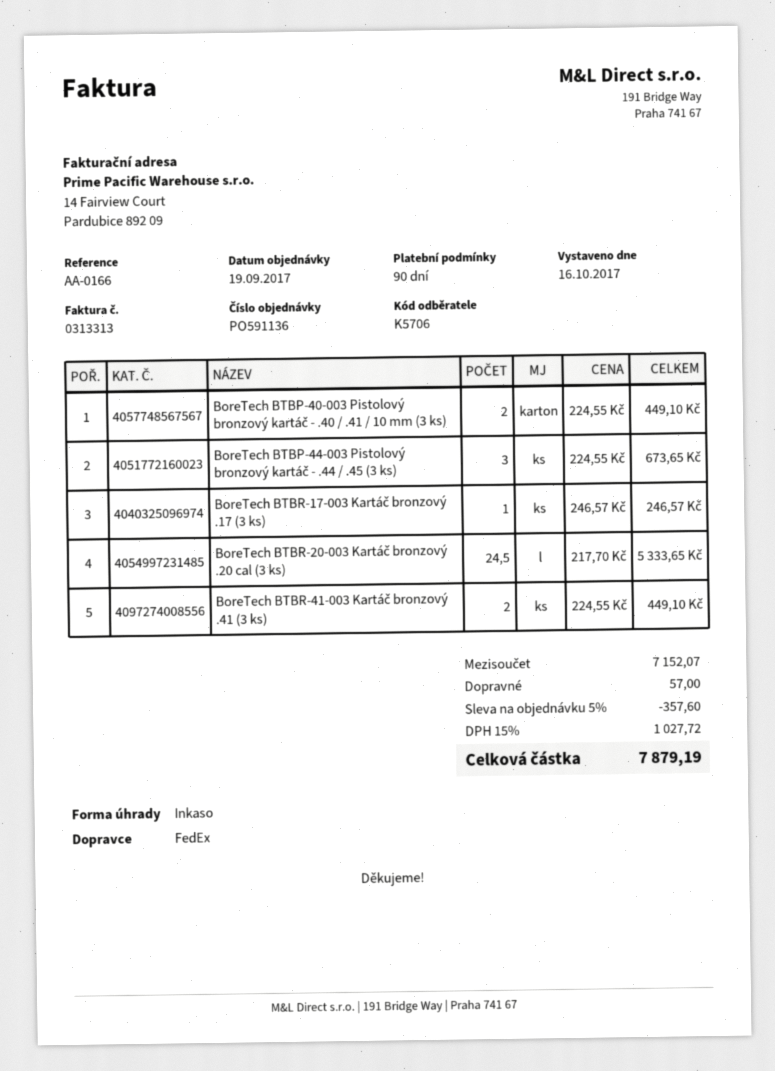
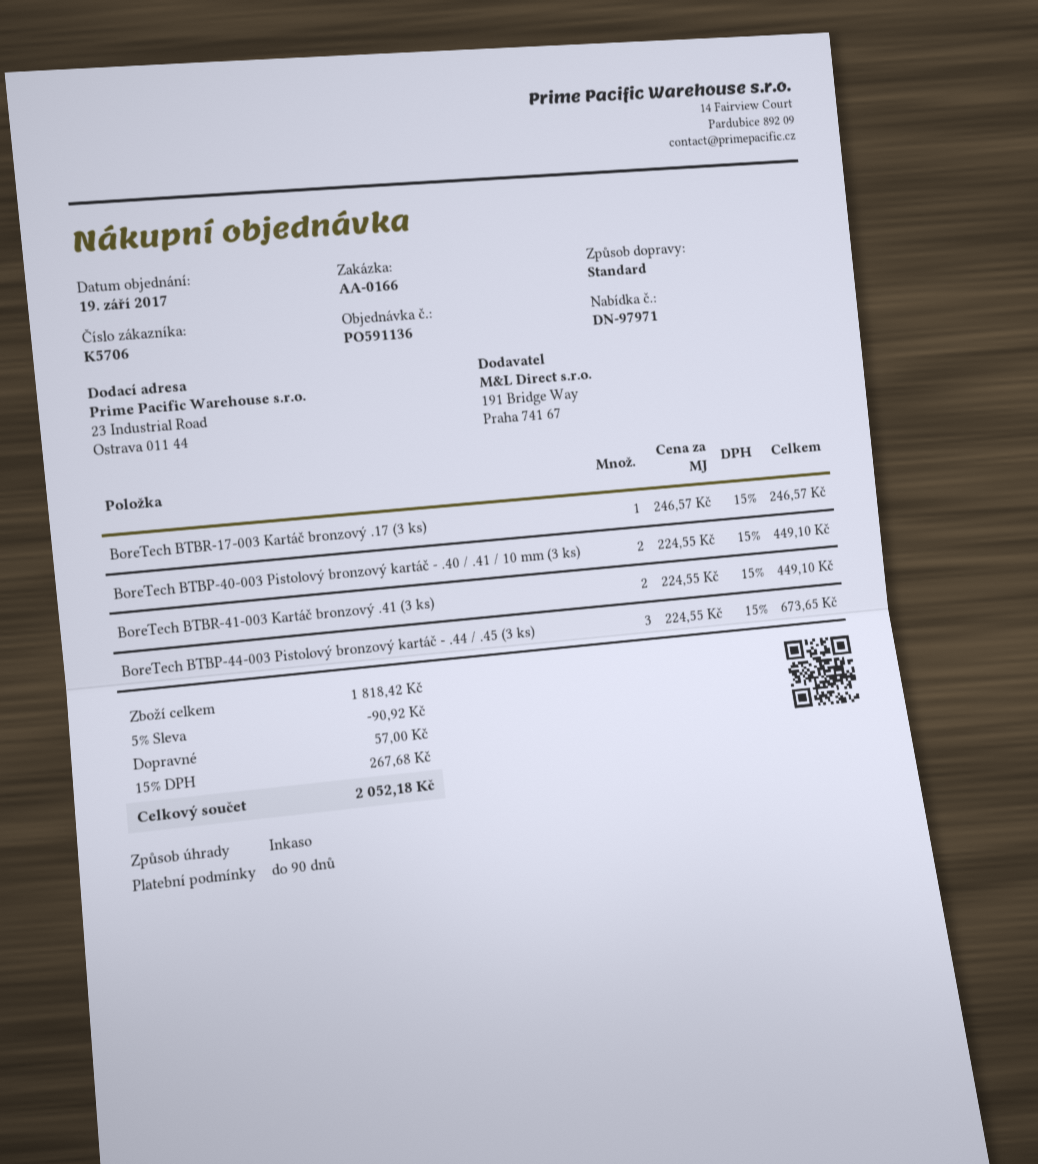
shipping method: FedEx -> standard
BoreTech BTBR-20-003 Kartáč bronzový .20 cal (3 ks): 24.5 x 217.70 = 5333.65 -> none
subtotal: 7152.07 -> 1818.42
discount: 5% = 357.60 -> 5% = 90.92
tax: 15% = 1027.72 -> 15% = 267.68
total: 7879.19 -> 2052.18

